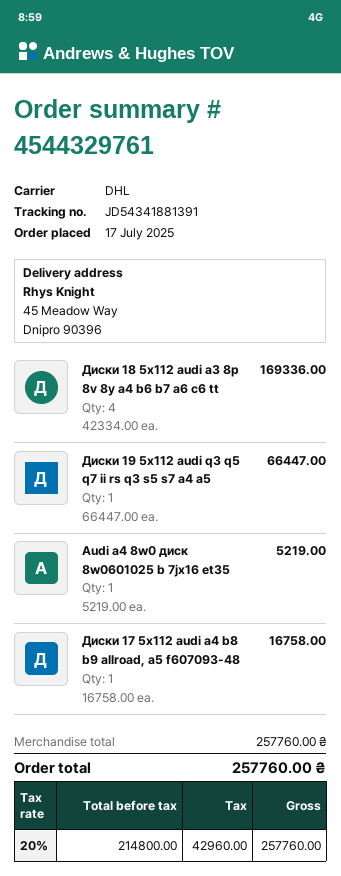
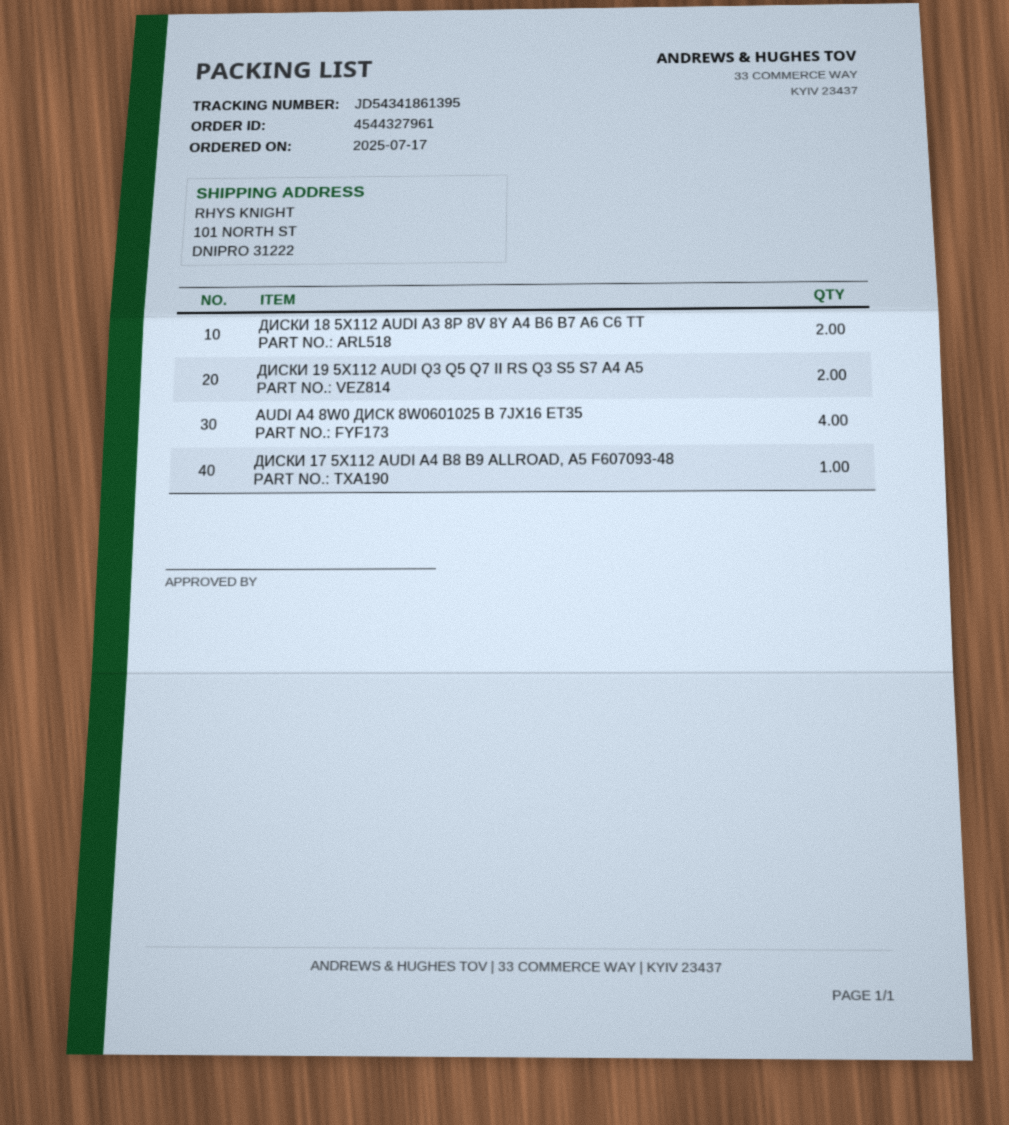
order number: 4544329761 -> 4544327961
tracking number: JD54341881391 -> JD54341861395
ship to: 45 Meadow Way, Dnipro 90396 -> 101 NORTH ST, DNIPRO 31222
Диски 18 5x112 audi a3 8p 8v 8y a4 b6 b7 a6 c6 tt: 4 -> 2
Диски 19 5x112 audi q3 q5 q7 ii rs q3 s5 s7 a4 a5: 1 -> 2
Audi a4 8w0 диск 8w0601025 b 7jx16 et35: 1 -> 4

